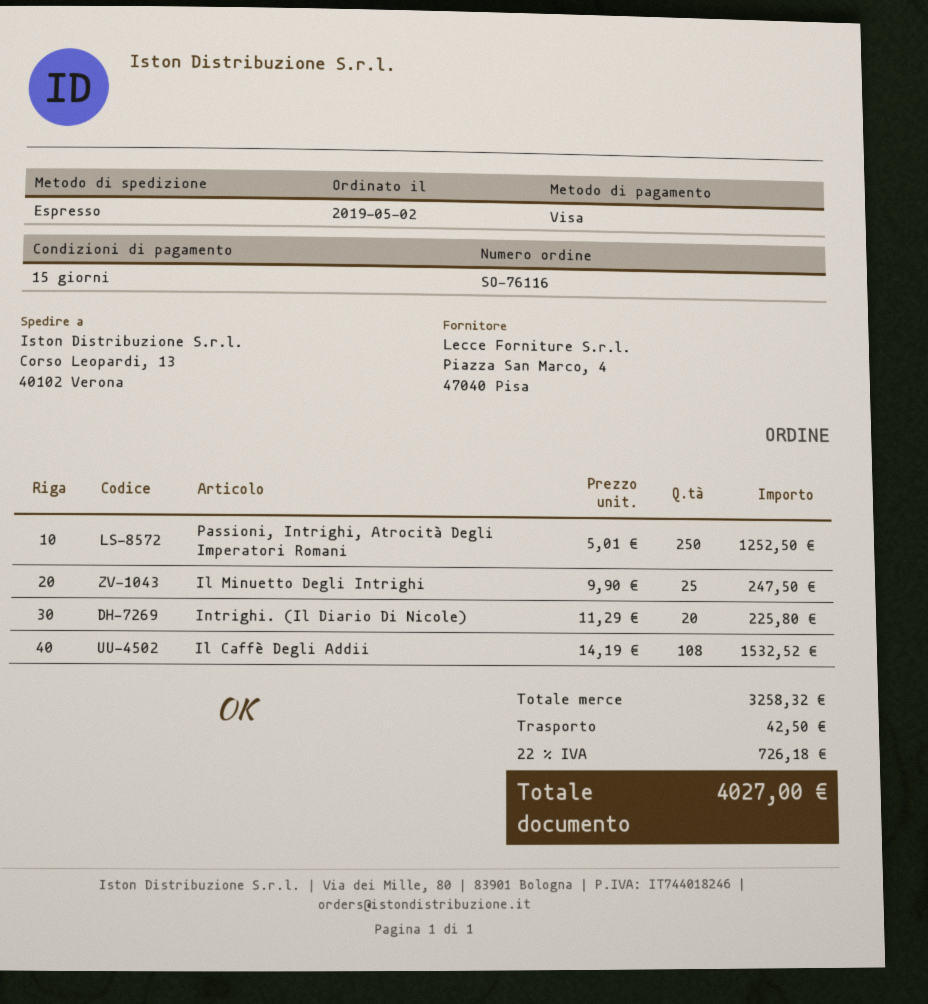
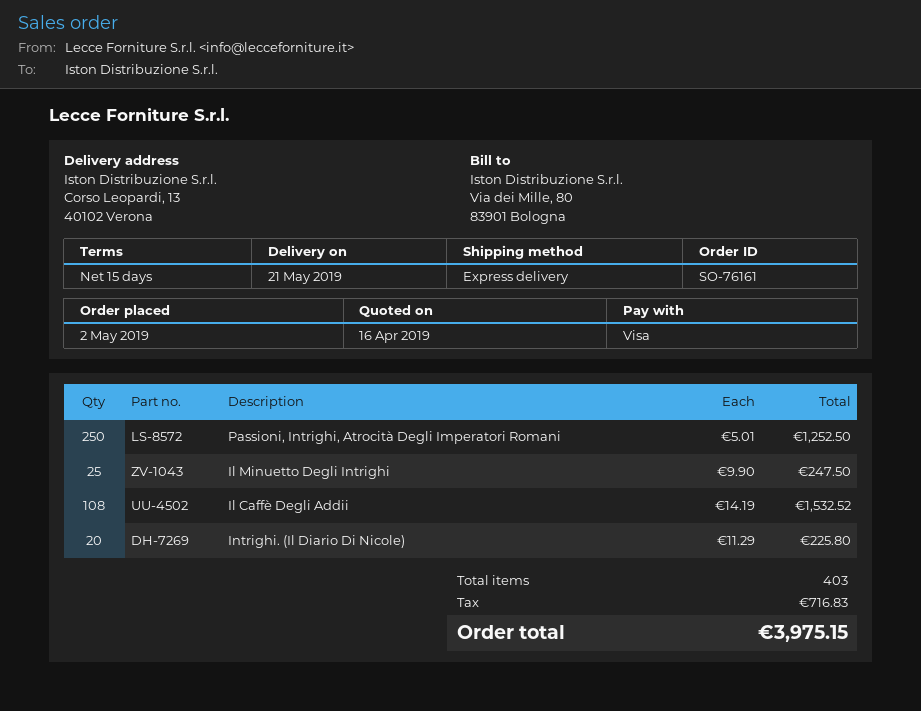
order number: SO-76116 -> SO-76161
shipping: 42.50 -> none
tax: 726.18 -> 716.83
total: 4027.00 -> 3975.15

